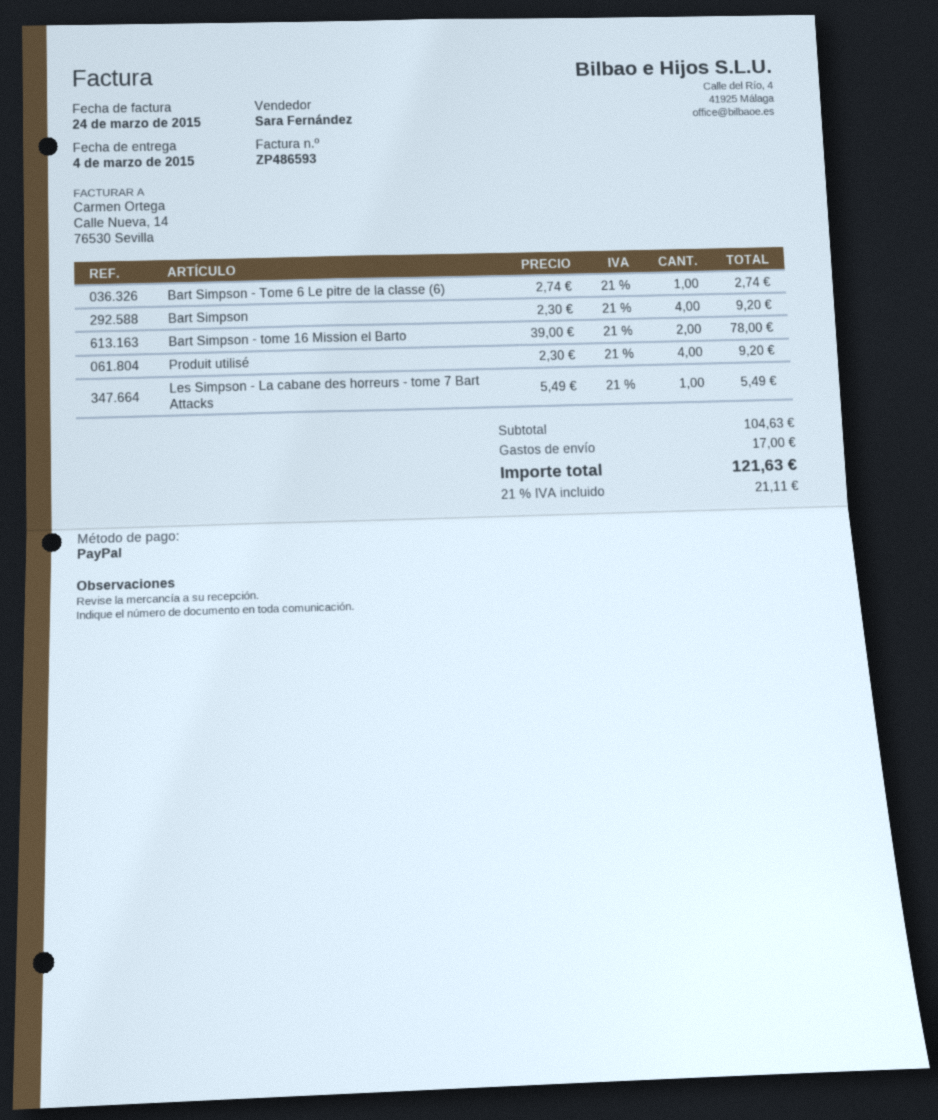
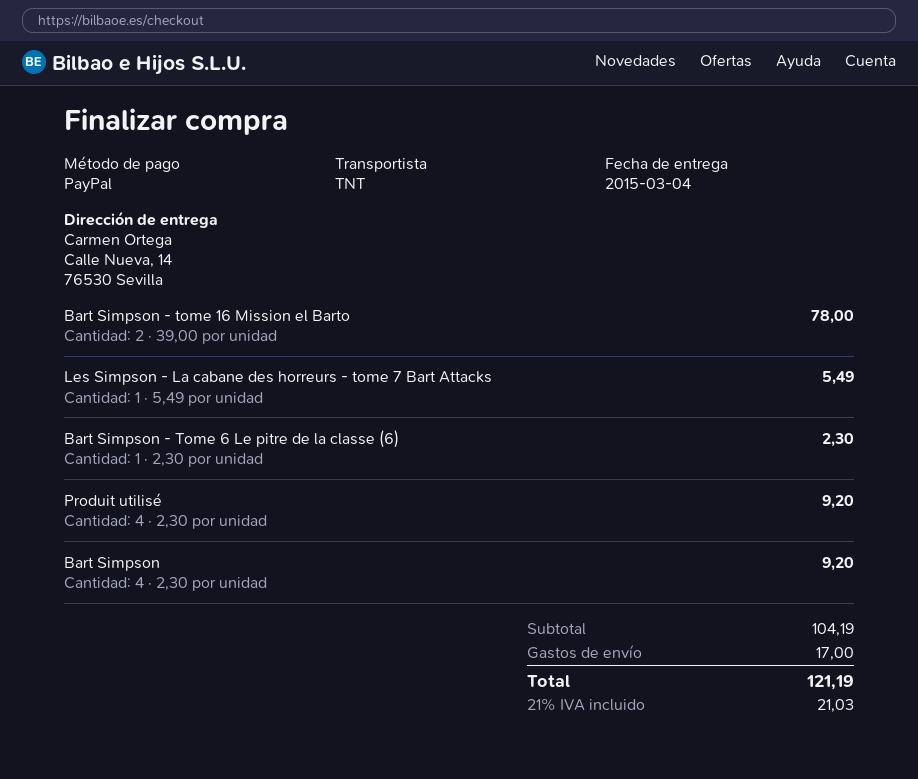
Bart Simpson - Tome 6 Le pitre de la classe (6): 1 x 2.74 = 2.74 -> 1 x 2.30 = 2.30
subtotal: 104.63 -> 104.19
tax: 21% = 21.11 -> 21% = 21.03
total: 121.63 -> 121.19

